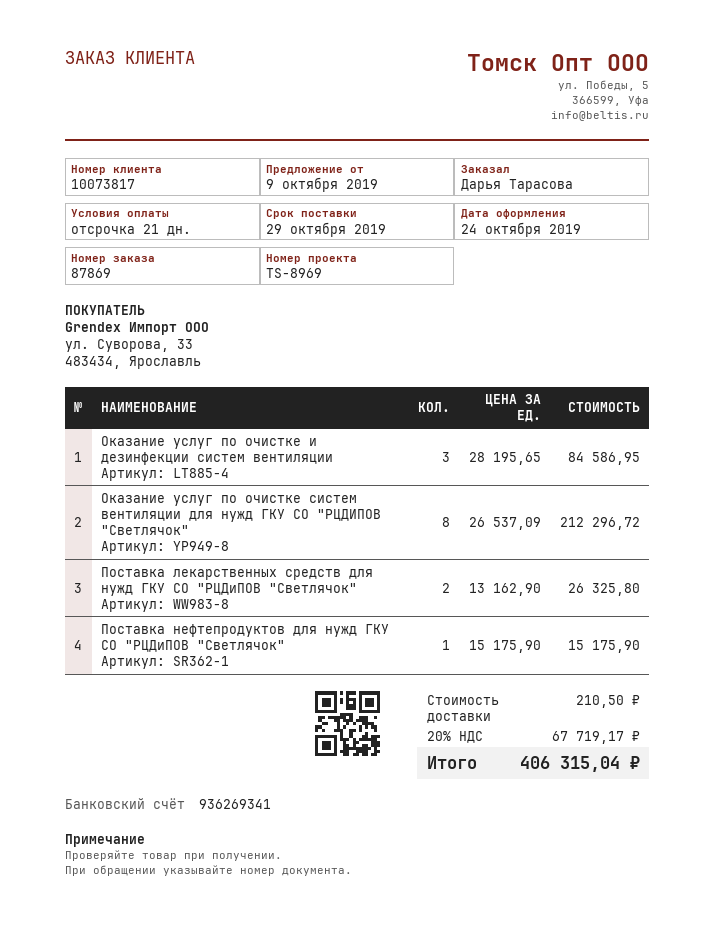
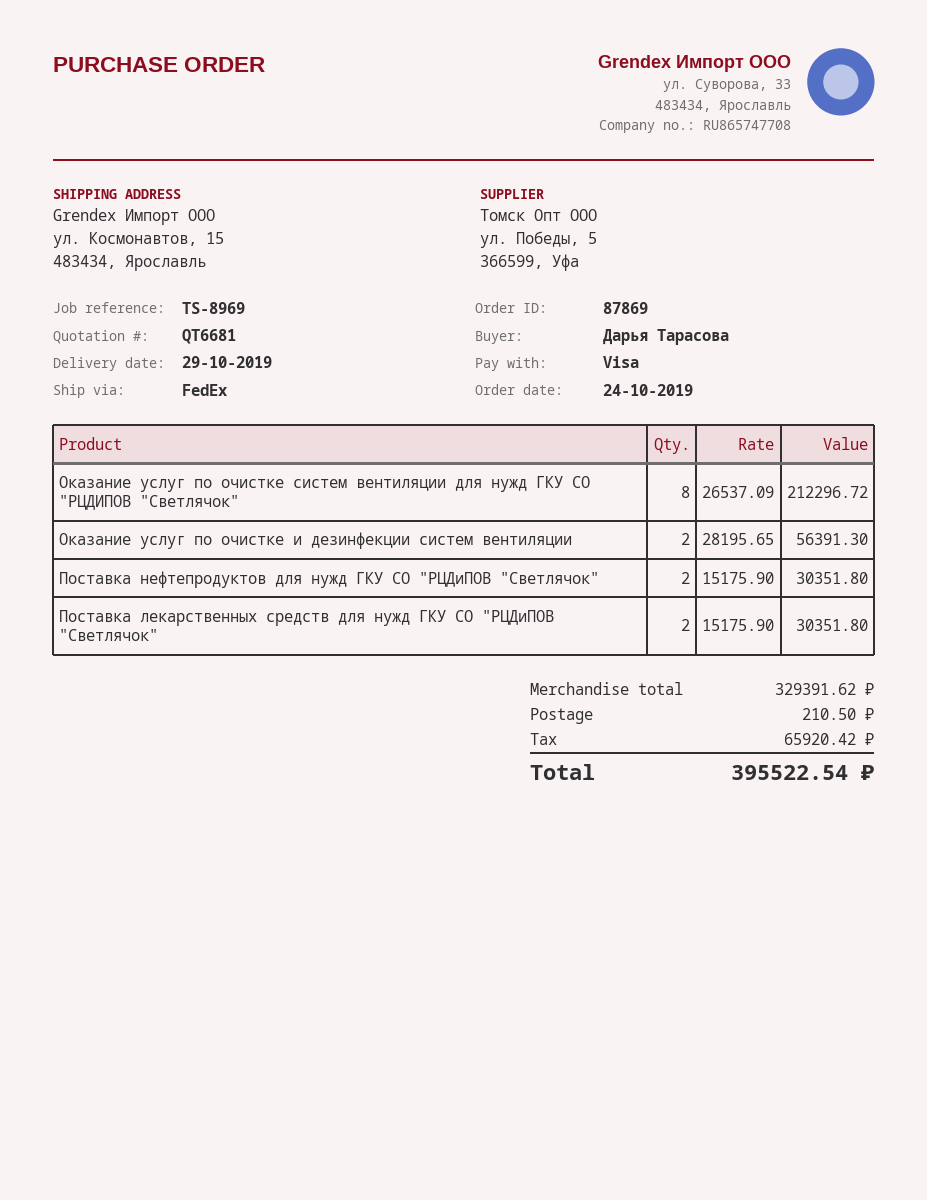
Оказание услуг по очистке и дезинфекции систем вентиляции: 3 x 28195.65 = 84586.95 -> 2 x 28195.65 = 56391.30
Поставка лекарственных средств для нужд ГКУ СО "РЦДиПОВ "Светлячок": 2 x 13162.90 = 26325.80 -> 2 x 15175.90 = 30351.80
Поставка нефтепродуктов для нужд ГКУ СО "РЦДиПОВ "Светлячок": 1 x 15175.90 = 15175.90 -> 2 x 15175.90 = 30351.80
tax: 67719.17 -> 65920.42
total: 406315.04 -> 395522.54

